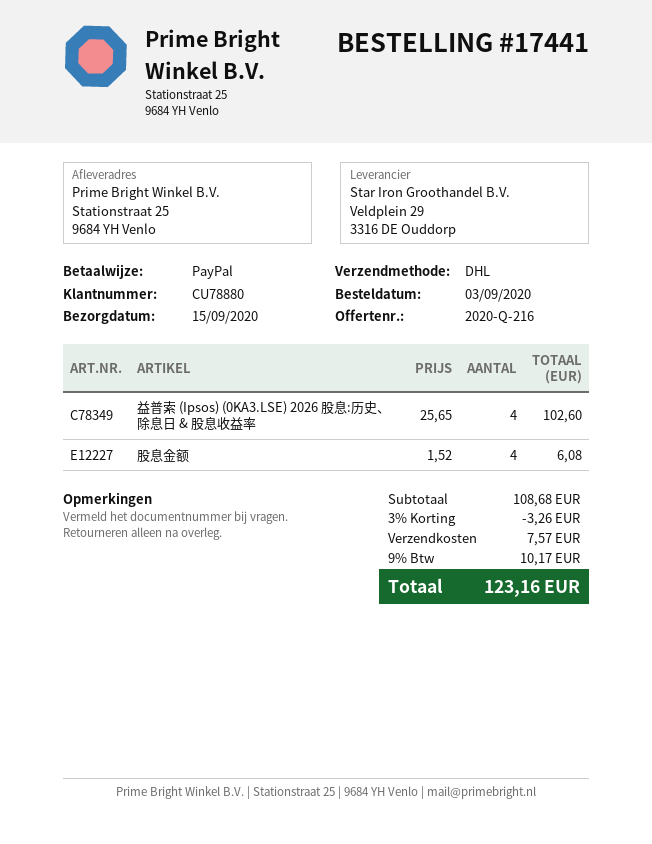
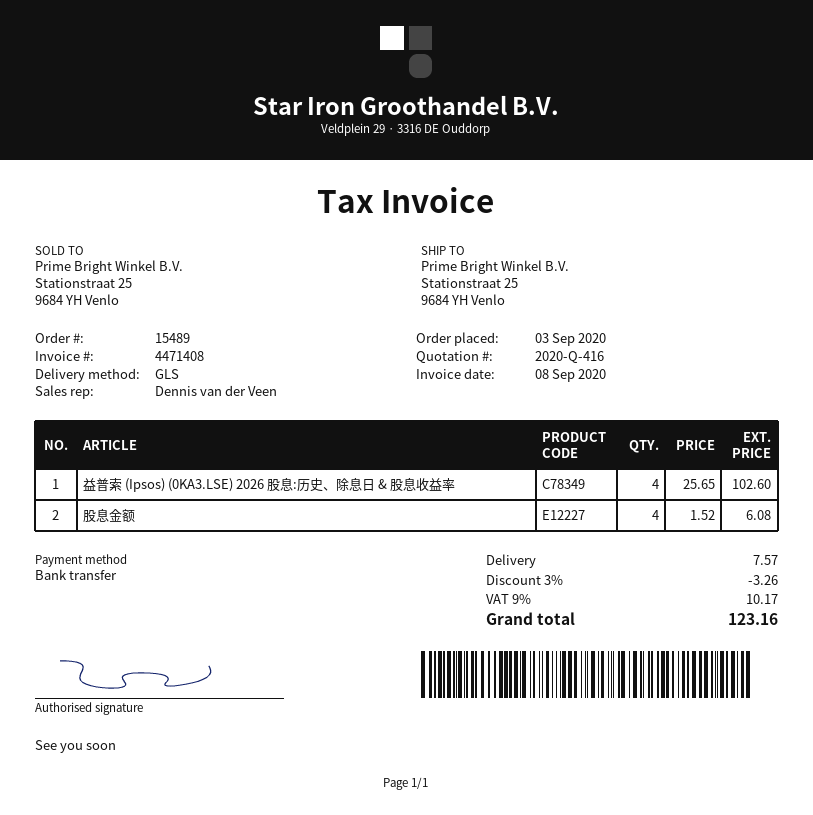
quote number: 2020-Q-216 -> 2020-Q-416
order number: 17441 -> 15489
payment method: PayPal -> bank transfer
shipping method: DHL -> GLS

